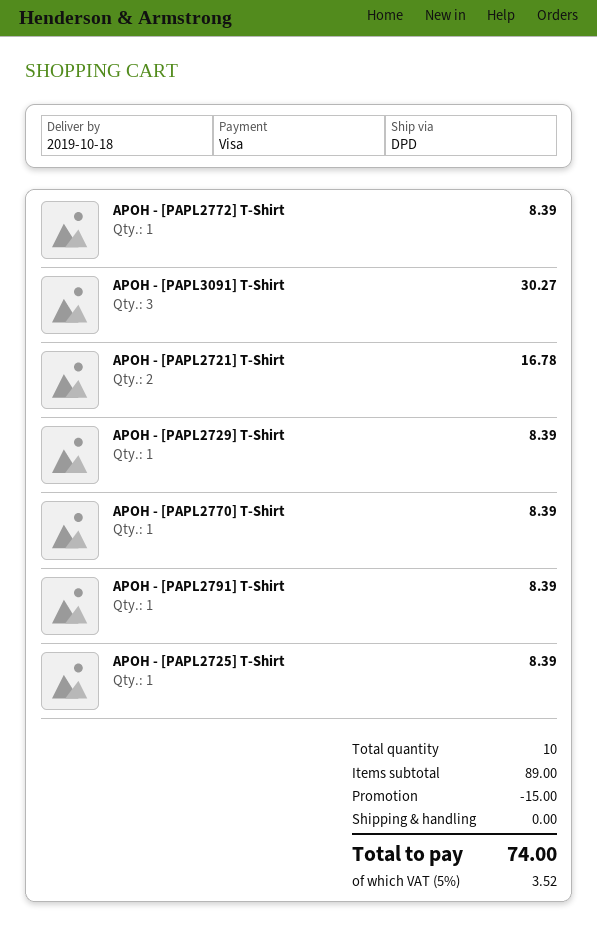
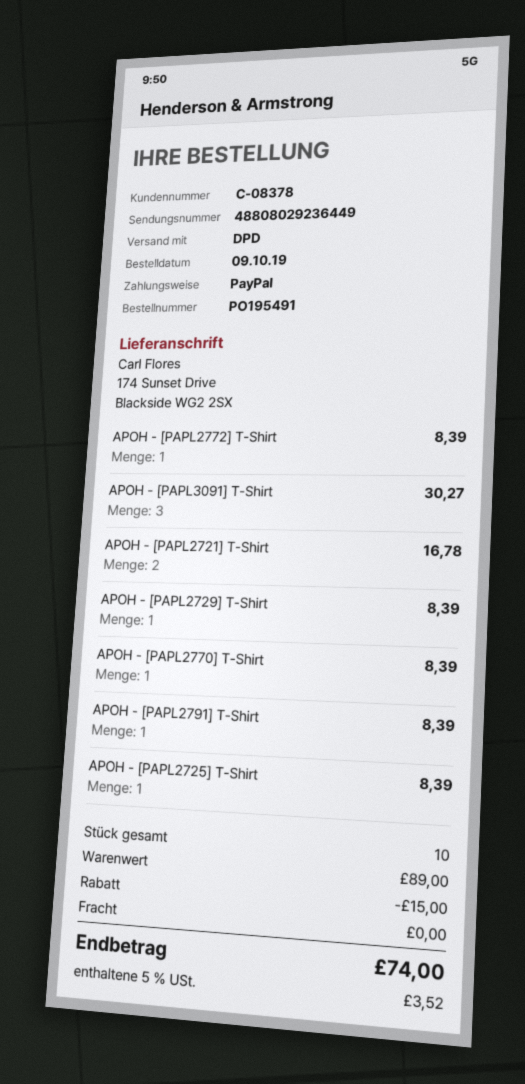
payment method: Visa -> PayPal

